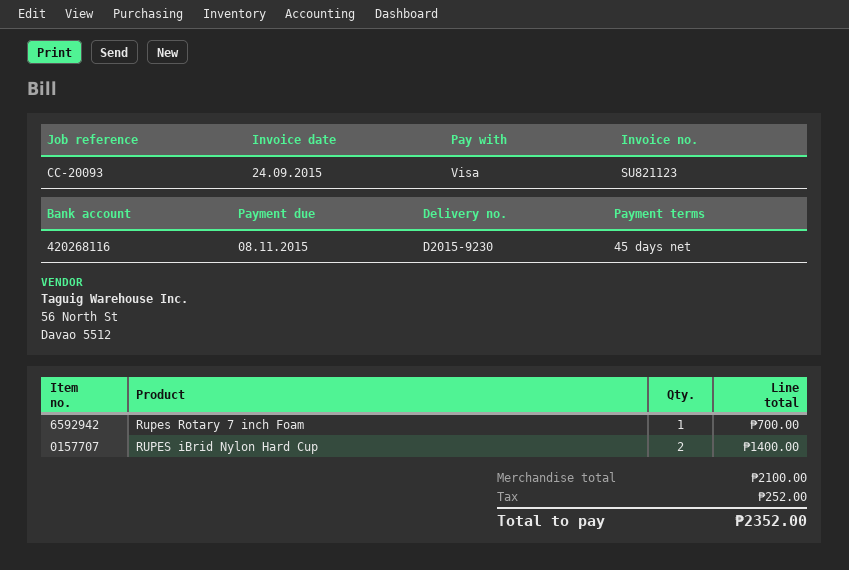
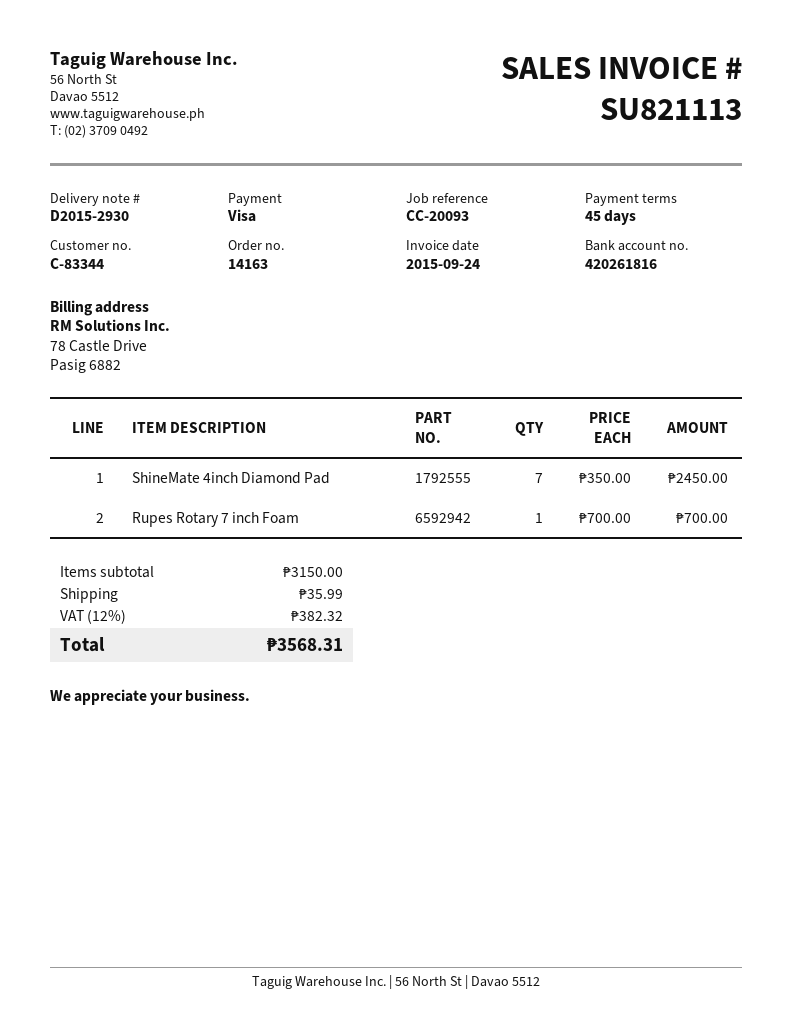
delivery note number: D2015-9230 -> D2015-2930
invoice number: SU821123 -> SU821113
bank account: 420268116 -> 420261816
RUPES iBrid Nylon Hard Cup: 2 for 1400.00 -> none
ShineMate 4inch Diamond Pad: none -> 7 for 2450.00
subtotal: 2100.00 -> 3150.00
shipping: none -> 35.99
tax: 252.00 -> 382.32
total: 2352.00 -> 3568.31

